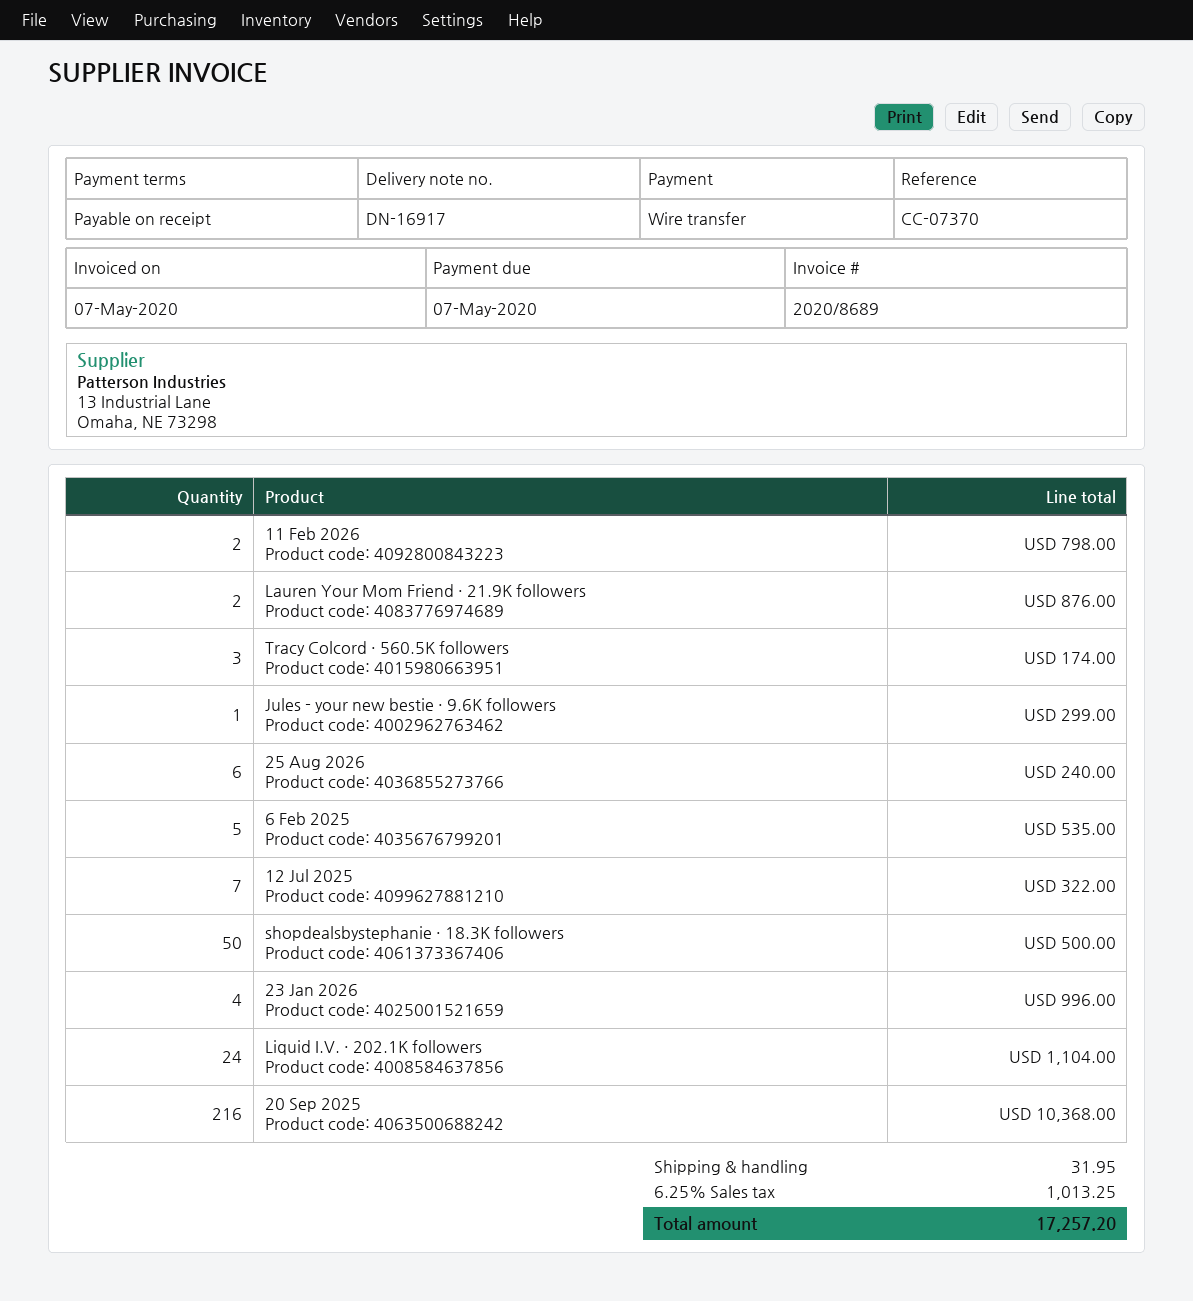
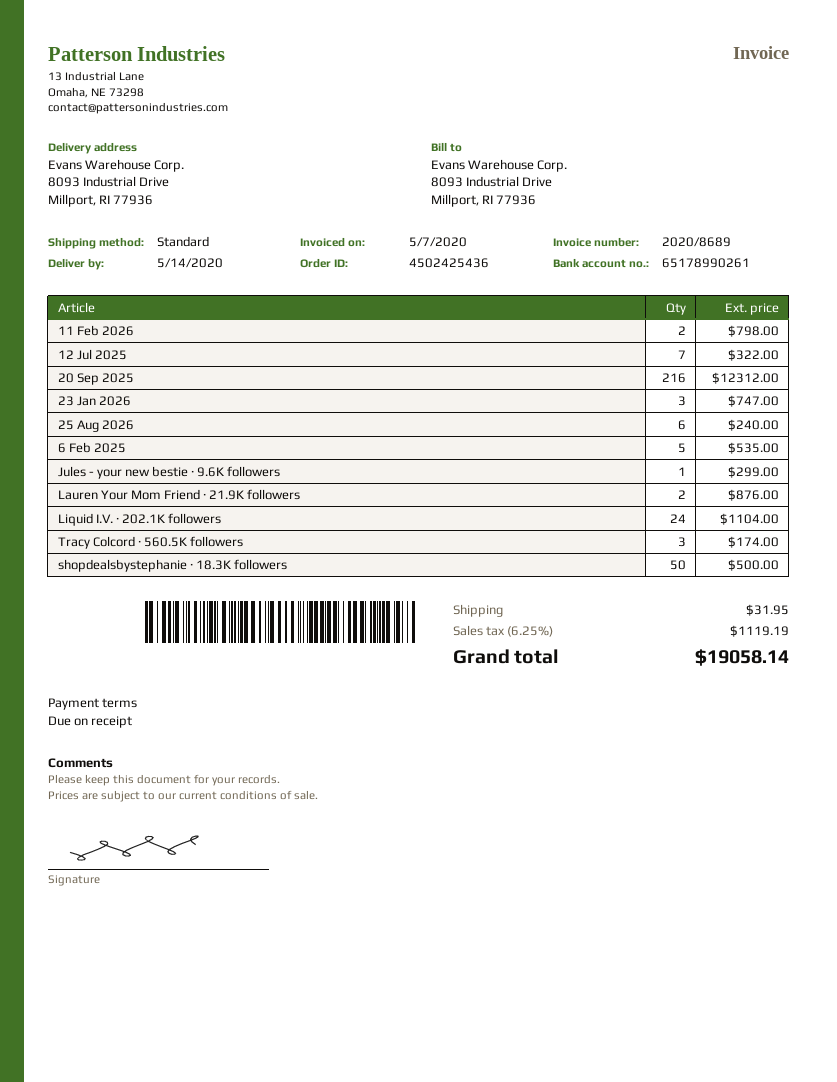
23 Jan 2026: 4 for 996.00 -> 3 for 747.00
20 Sep 2025: 216 for 10368.00 -> 216 for 12312.00
tax: 6.25% = 1013.25 -> 6.25% = 1119.19
total: 17257.20 -> 19058.14

